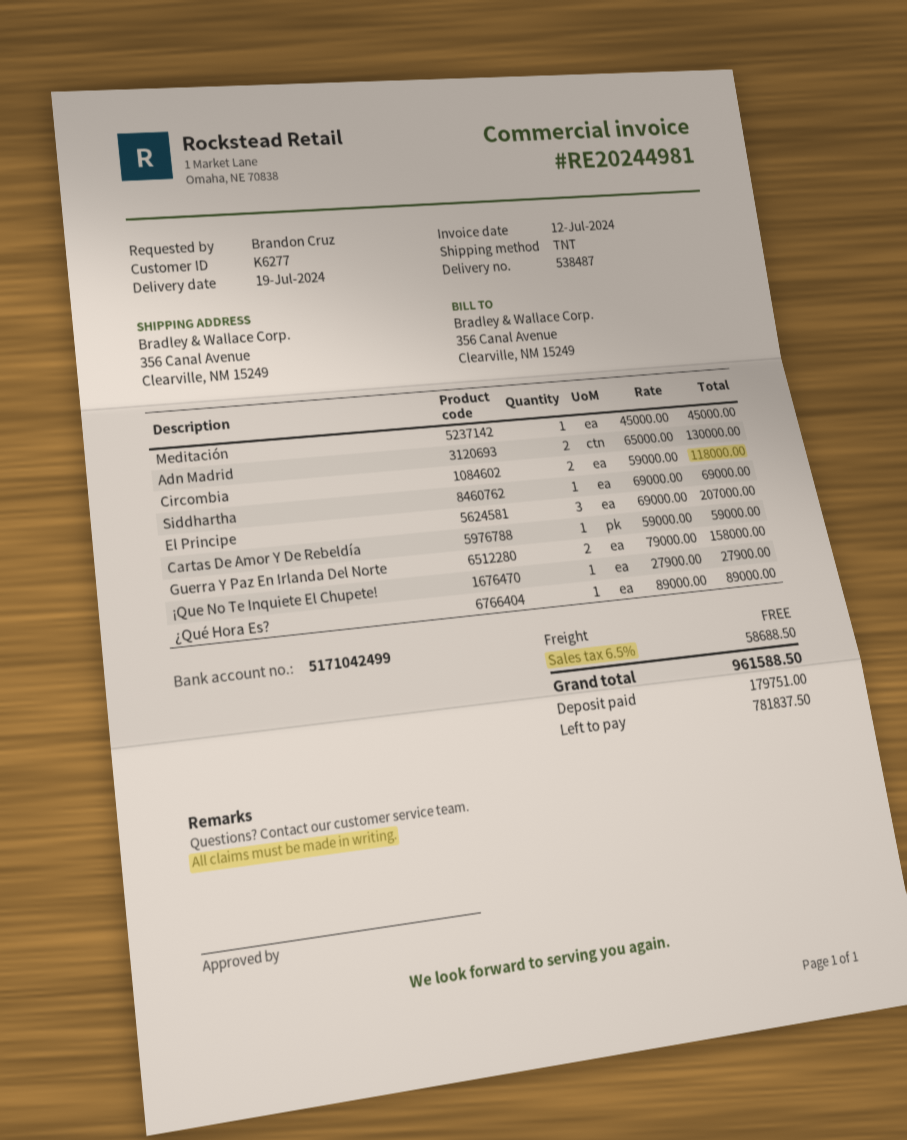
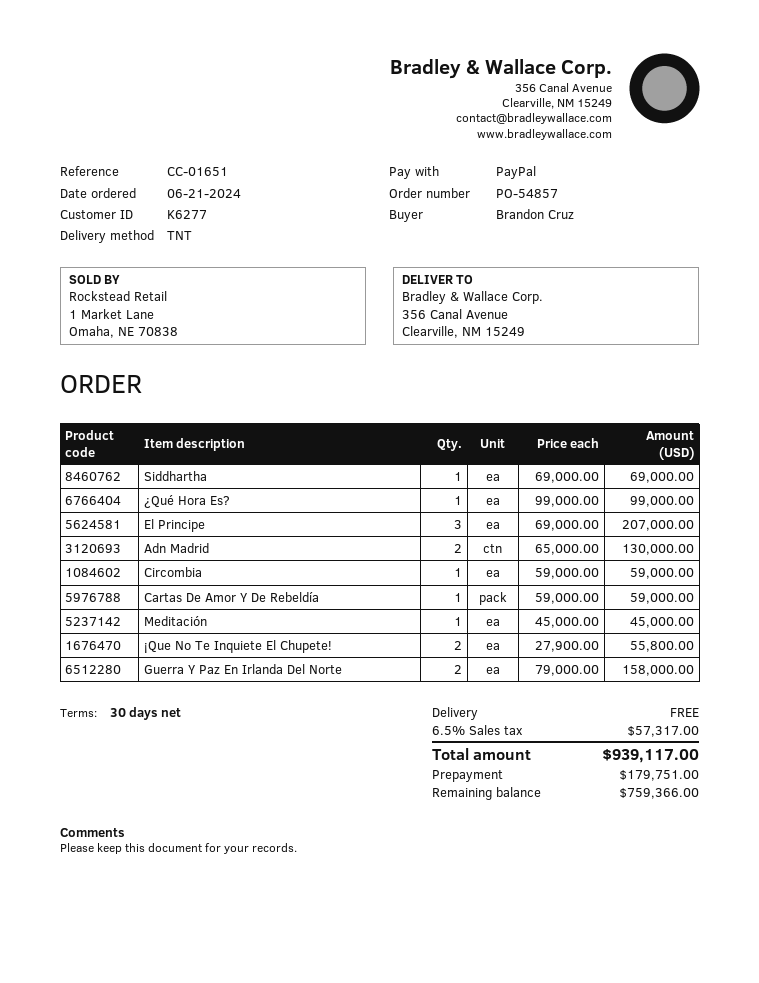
Circombia: 2 x 59000.00 = 118000.00 -> 1 x 59000.00 = 59000.00
¡Que No Te Inquiete El Chupete!: 1 x 27900.00 = 27900.00 -> 2 x 27900.00 = 55800.00
¿Qué Hora Es?: 1 x 89000.00 = 89000.00 -> 1 x 99000.00 = 99000.00
tax: 6.5% = 58688.50 -> 6.5% = 57317.00
total: 961588.50 -> 939117.00
balance: 781837.50 -> 759366.00

